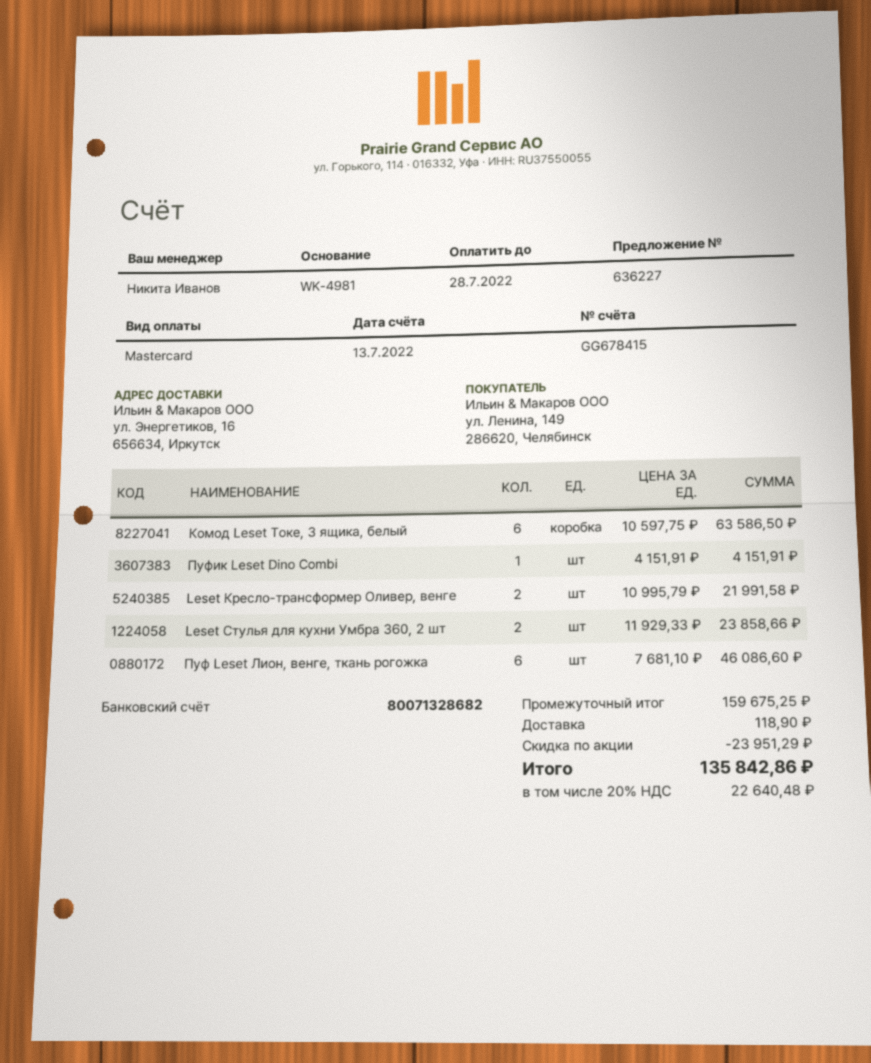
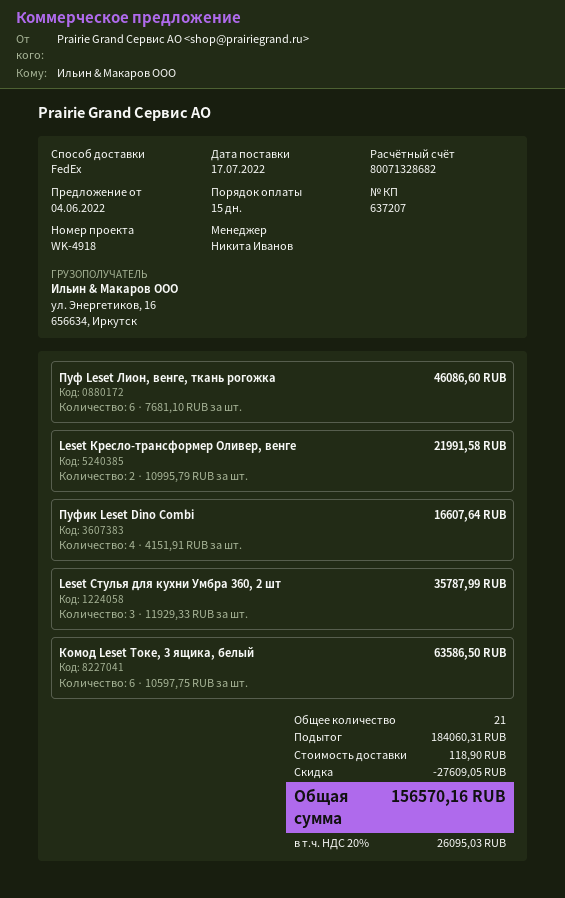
quote number: 636227 -> 637207
reference: WK-4981 -> WK-4918
Пуфик Leset Dino Combi: 1 x 4151.91 = 4151.91 -> 4 x 4151.91 = 16607.64
Leset Стулья для кухни Умбра 360, 2 шт: 2 x 11929.33 = 23858.66 -> 3 x 11929.33 = 35787.99
subtotal: 159675.25 -> 184060.31
discount: 23951.29 -> 27609.05
tax: 20% = 22640.48 -> 20% = 26095.03
total: 135842.86 -> 156570.16

